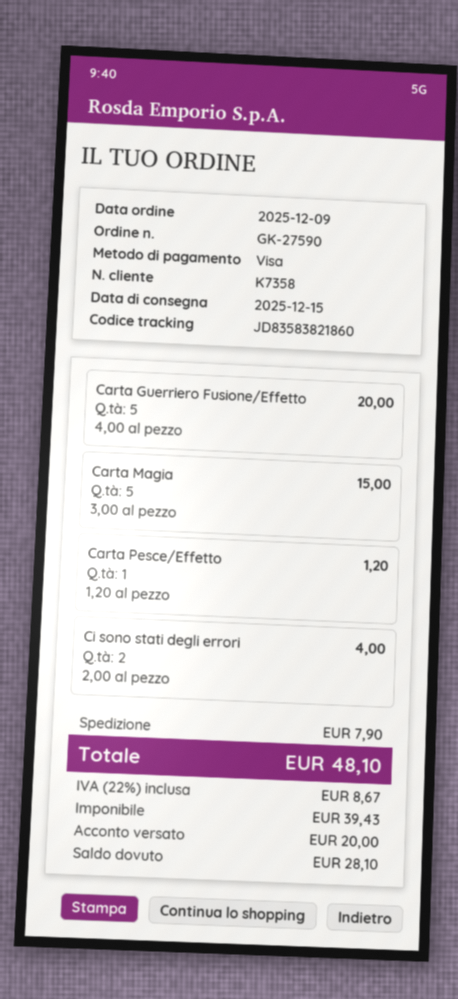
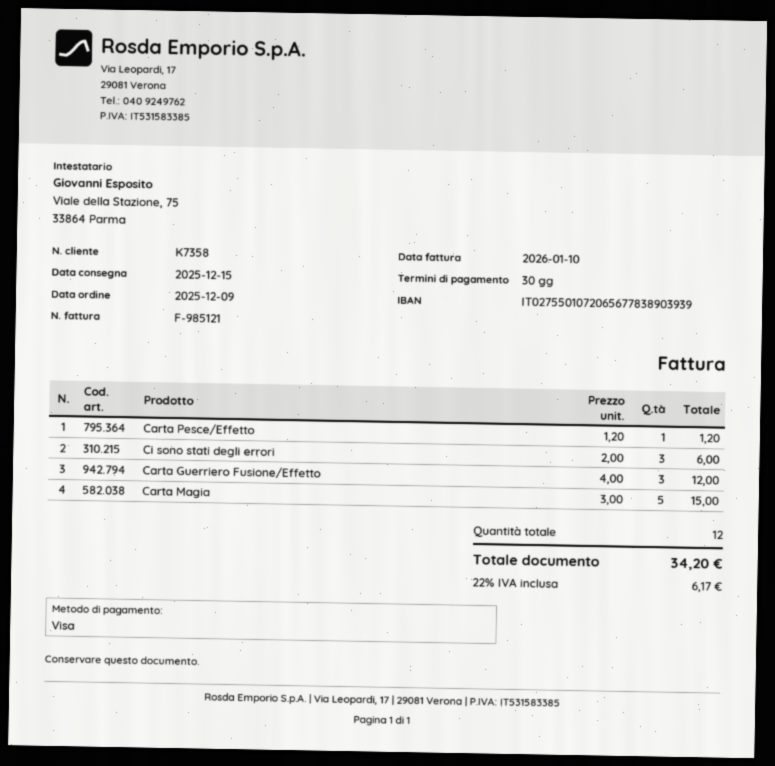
Carta Guerriero Fusione/Effetto: 5 x 4.00 = 20.00 -> 3 x 4.00 = 12.00
Ci sono stati degli errori: 2 x 2.00 = 4.00 -> 3 x 2.00 = 6.00
shipping: 7.90 -> none
tax: 22% = 8.67 -> 22% = 6.17
total: 48.10 -> 34.20

